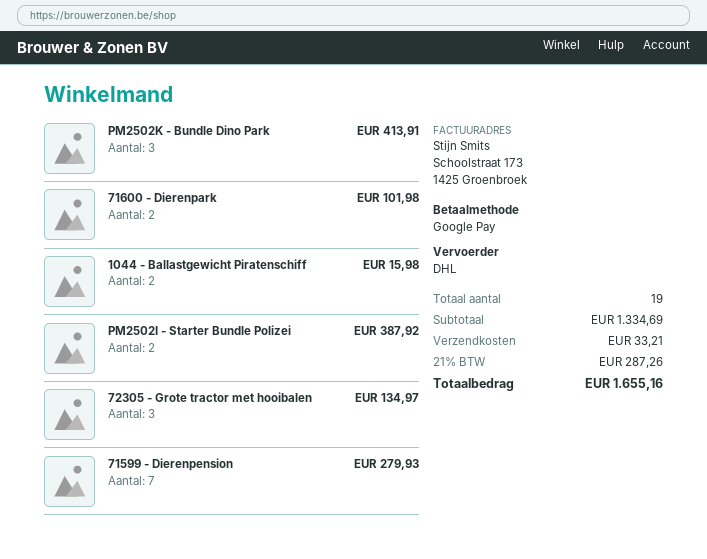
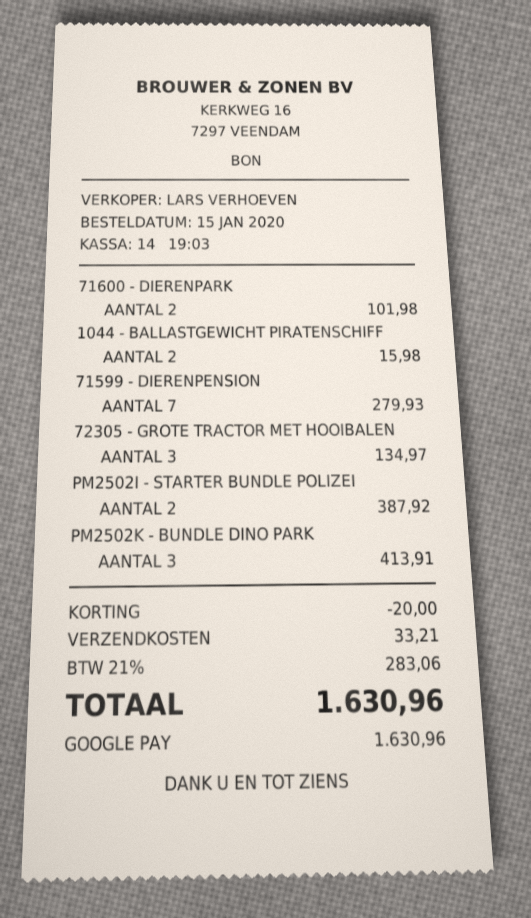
discount: none -> 20.00
tax: 21% = 287.26 -> 21% = 283.06
total: 1655.16 -> 1630.96

